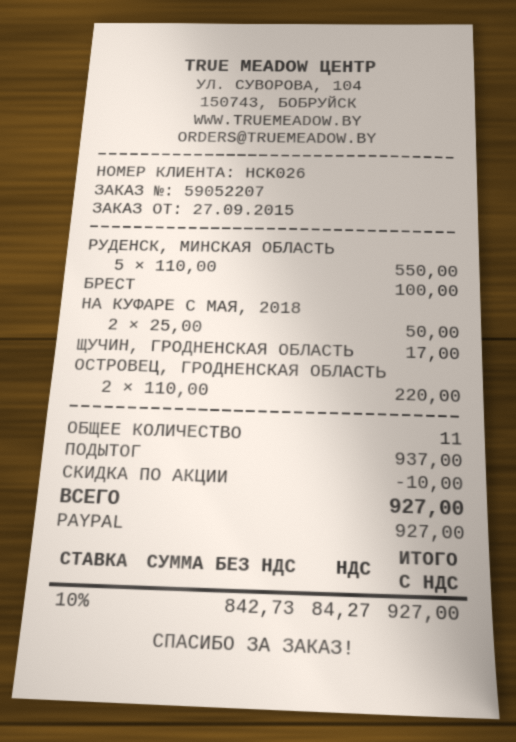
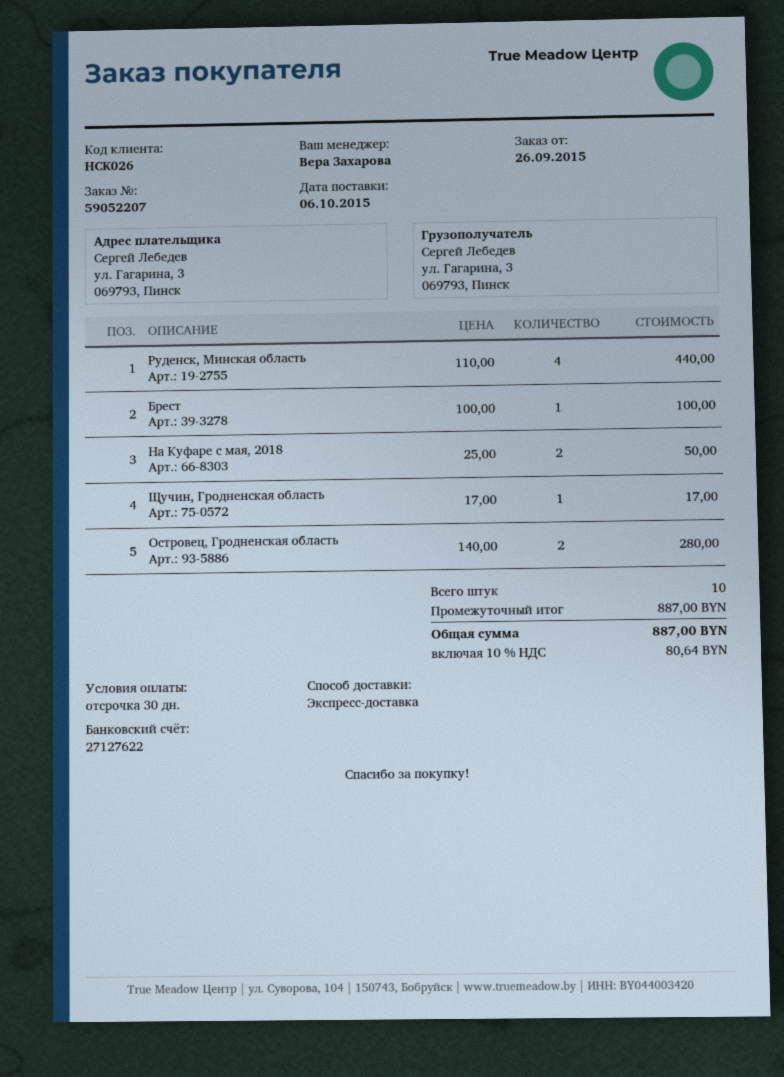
order date: 2015-09-27 -> 2015-09-26
РУДЕНСК, МИНСКАЯ ОБЛАСТЬ: 5 x 110.00 = 550.00 -> 4 x 110.00 = 440.00
ОСТРОВЕЦ, ГРОДНЕНСКАЯ ОБЛАСТЬ: 2 x 110.00 = 220.00 -> 2 x 140.00 = 280.00
total quantity: 11 -> 10
subtotal: 937.00 -> 887.00
discount: 10.00 -> none
tax: 10% = 84.27 -> 10% = 80.64
total: 927.00 -> 887.00

